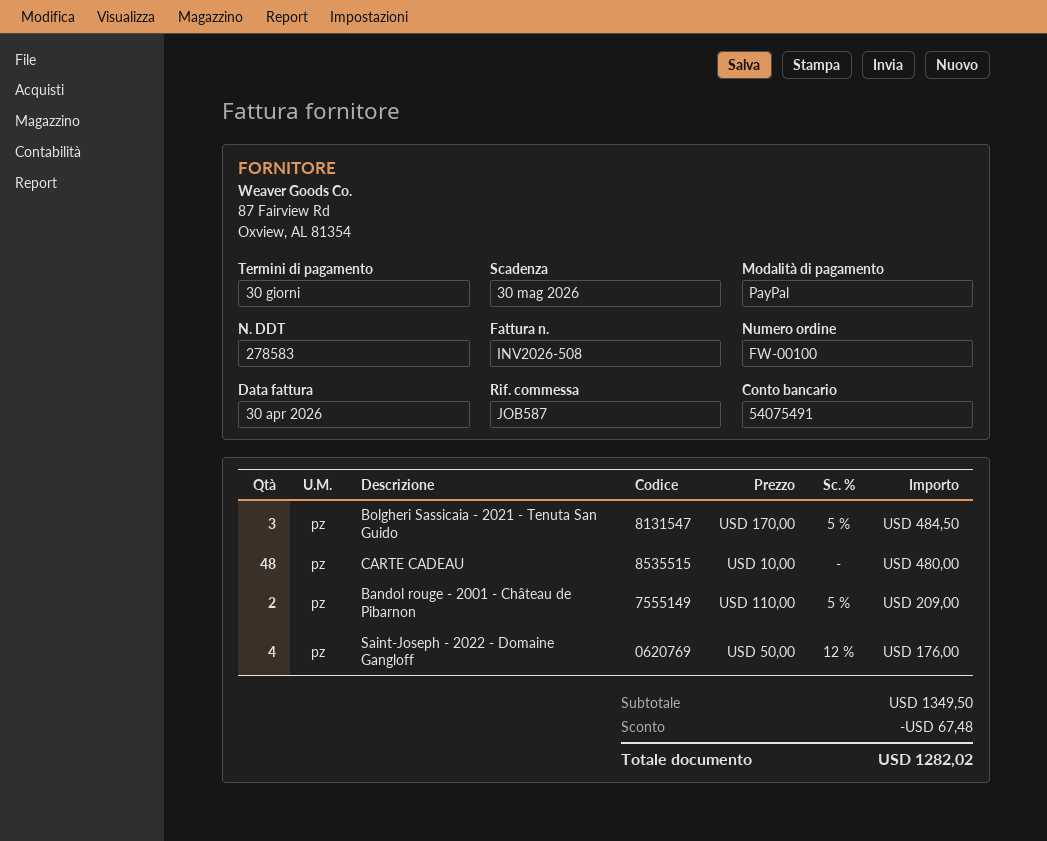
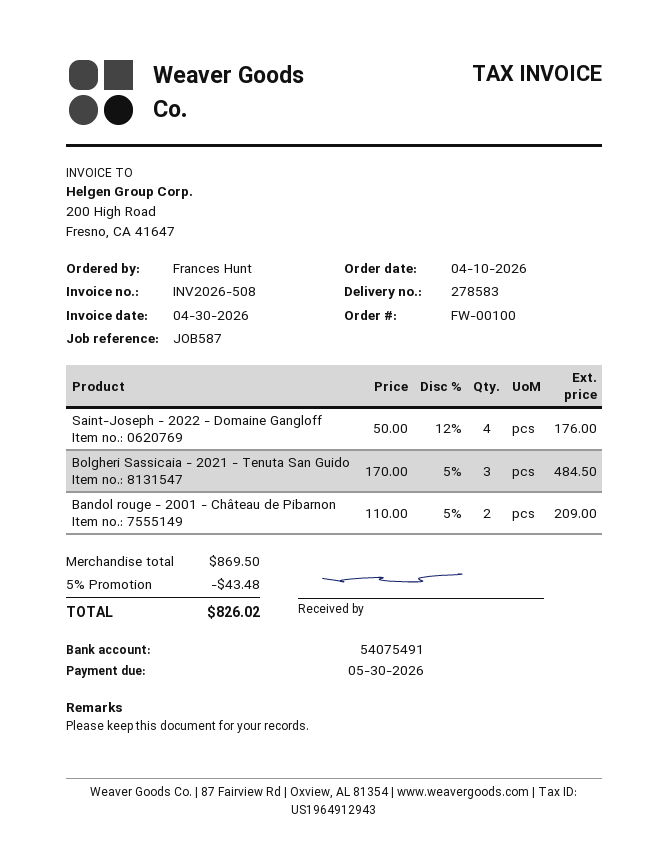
CARTE CADEAU: 48 x 10.00 = 480.00 -> none
subtotal: 1349.50 -> 869.50
discount: 67.48 -> 43.48
total: 1282.02 -> 826.02

